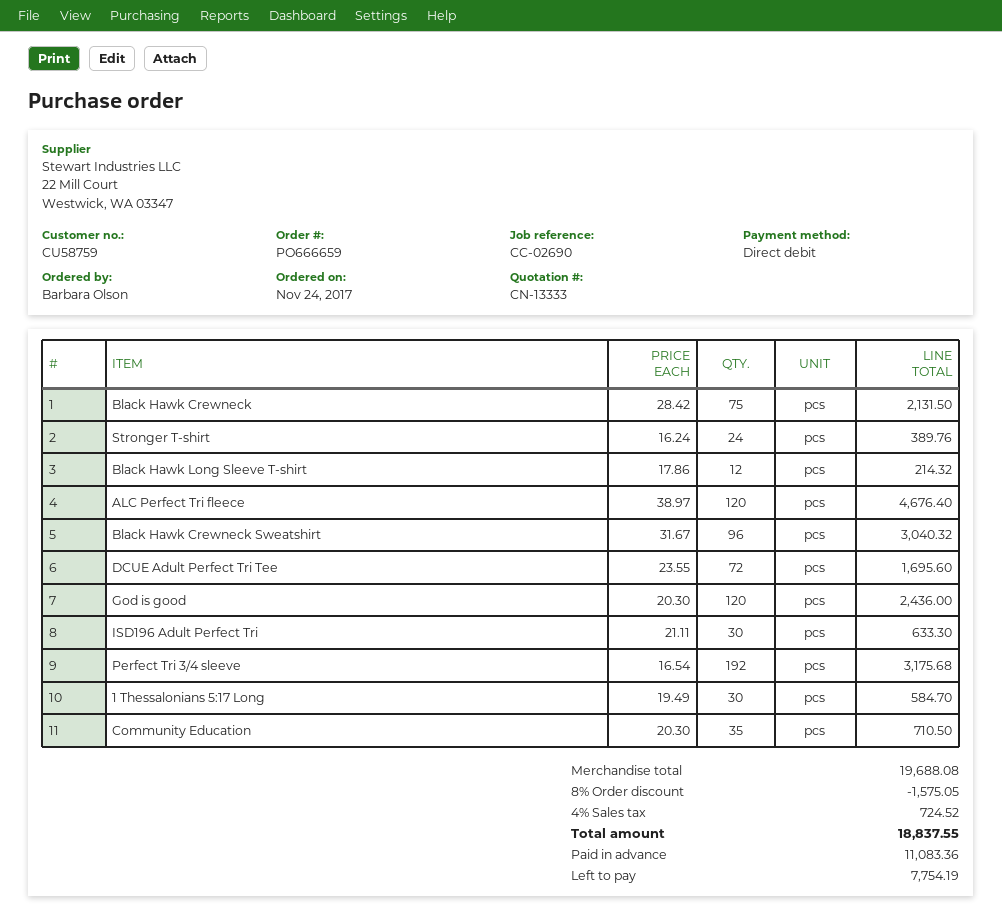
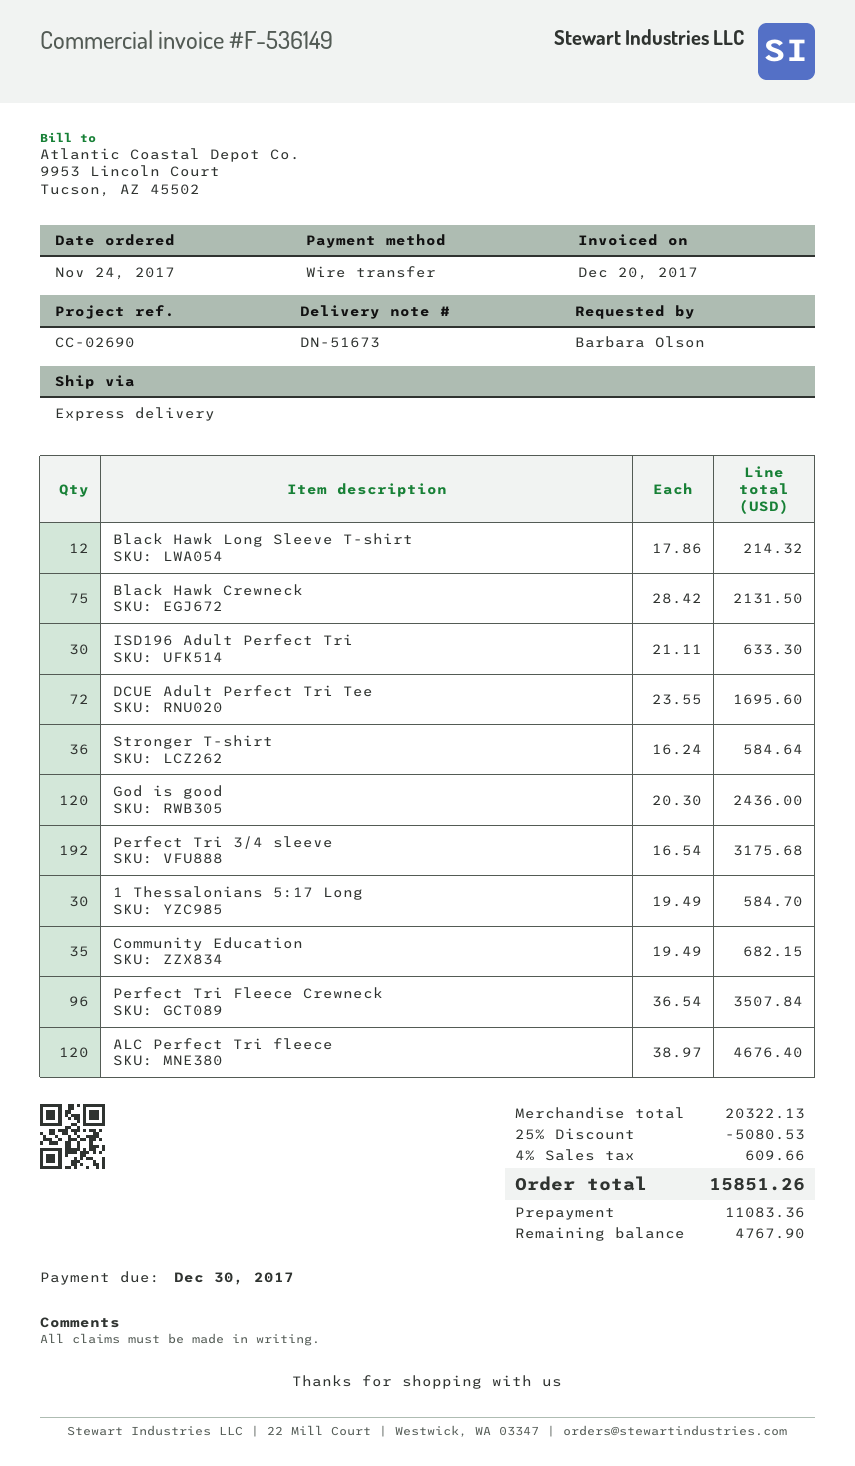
payment method: direct debit -> bank transfer
Stronger T-shirt: 24 x 16.24 = 389.76 -> 36 x 16.24 = 584.64
Black Hawk Crewneck Sweatshirt: 96 x 31.67 = 3040.32 -> none
Community Education: 35 x 20.30 = 710.50 -> 35 x 19.49 = 682.15
Perfect Tri Fleece Crewneck: none -> 96 x 36.54 = 3507.84
subtotal: 19688.08 -> 20322.13
discount: 8% = 1575.05 -> 25% = 5080.53
tax: 4% = 724.52 -> 4% = 609.66
total: 18837.55 -> 15851.26
balance: 7754.19 -> 4767.90

